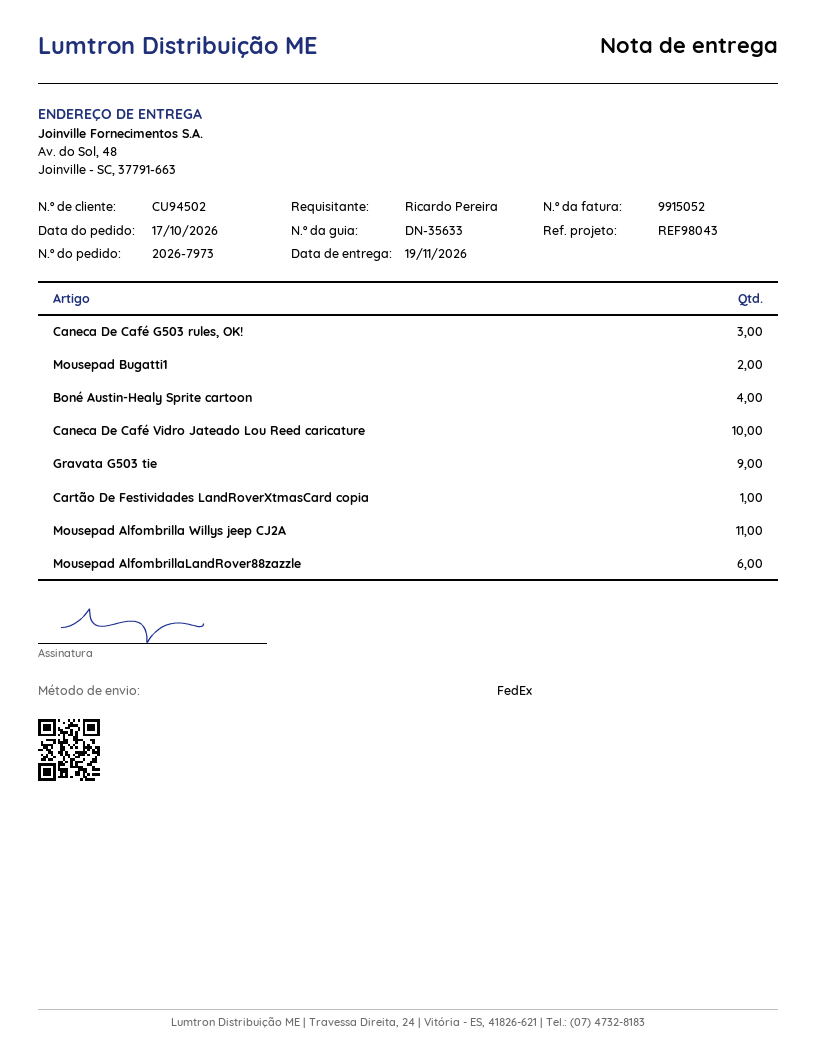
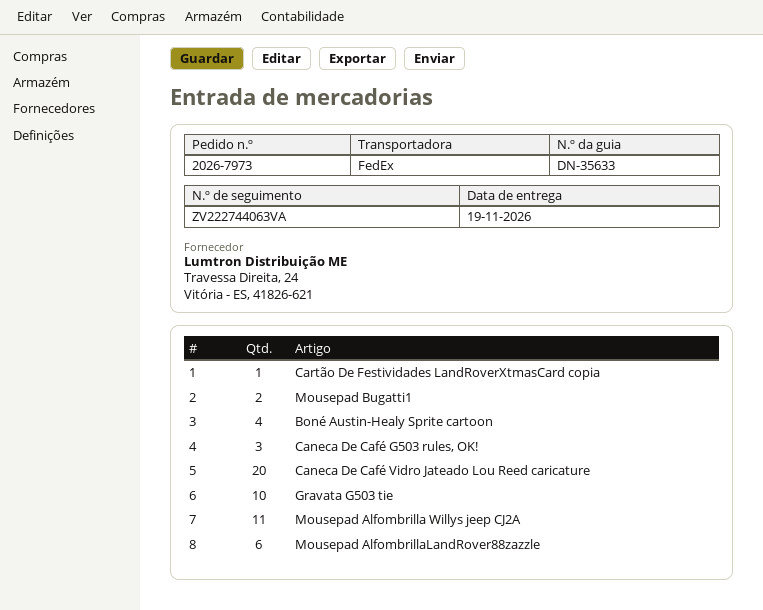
Caneca De Café Vidro Jateado Lou Reed caricature: 10 -> 20
Gravata G503 tie: 9 -> 10

